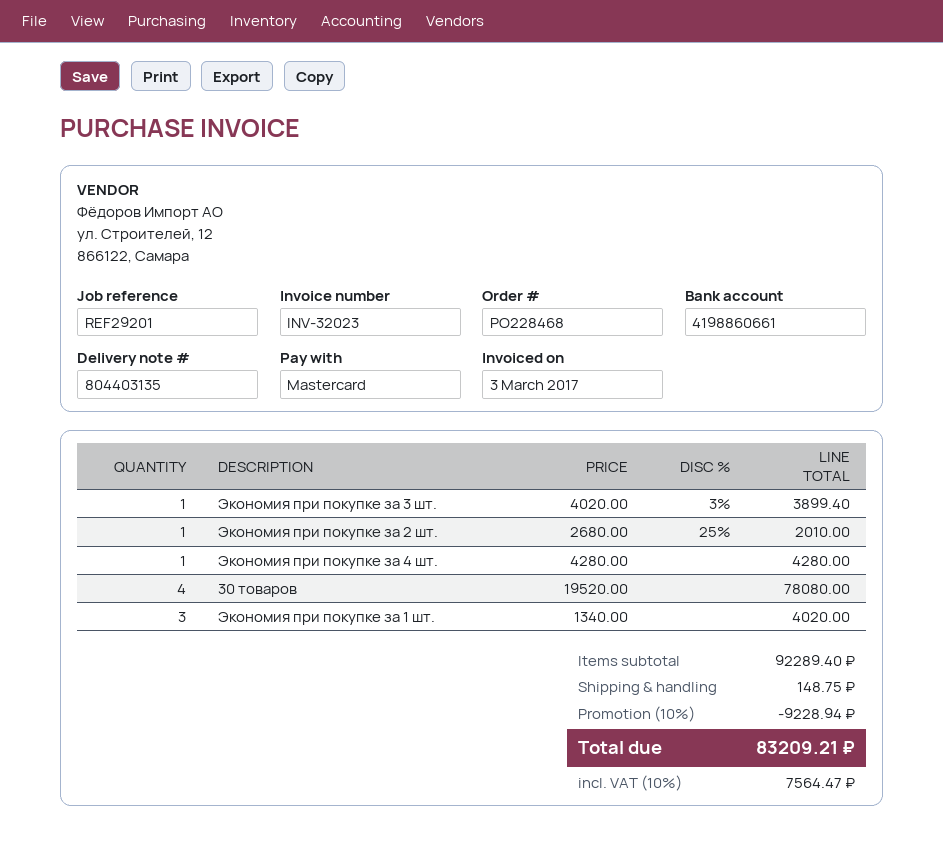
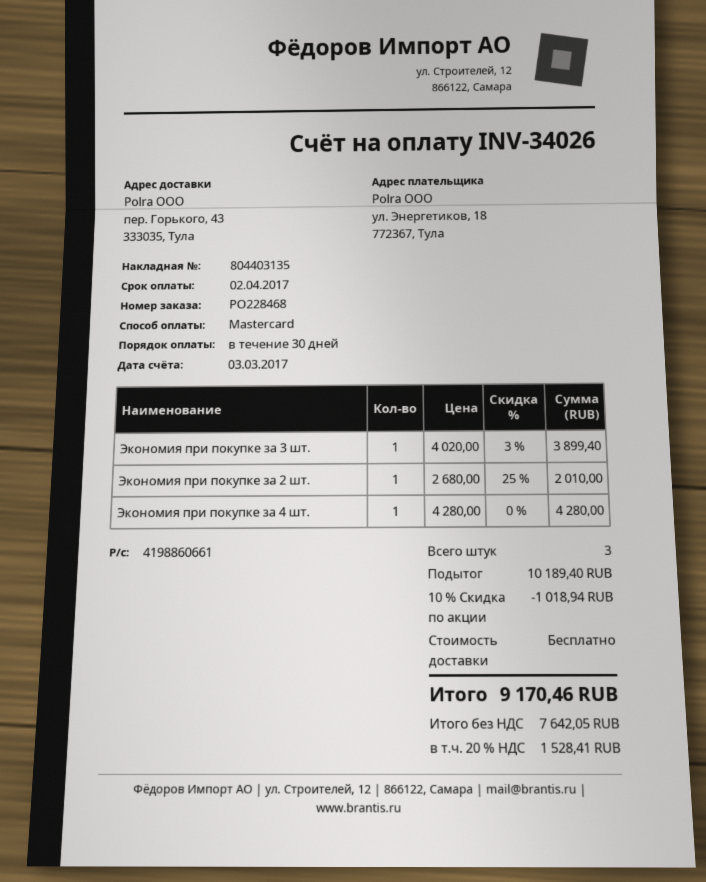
invoice number: INV-32023 -> INV-34026
30 товаров: 4 x 19520.00 = 78080.00 -> none
Экономия при покупке за 1 шт.: 3 x 1340.00 = 4020.00 -> none
subtotal: 92289.40 -> 10189.40
discount: 10% = 9228.94 -> 10% = 1018.94
shipping: 148.75 -> 0.00
tax: 10% = 7564.47 -> 20% = 1528.41
total: 83209.21 -> 9170.46

